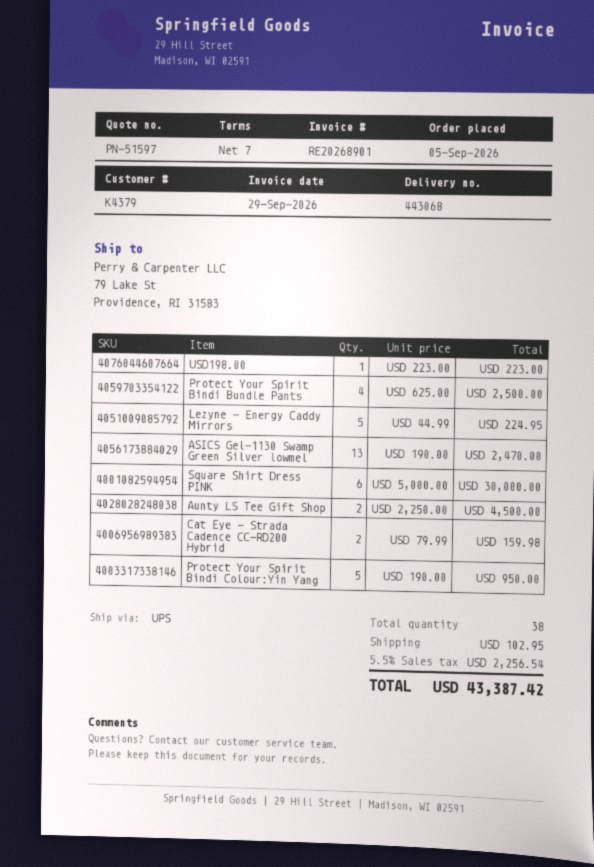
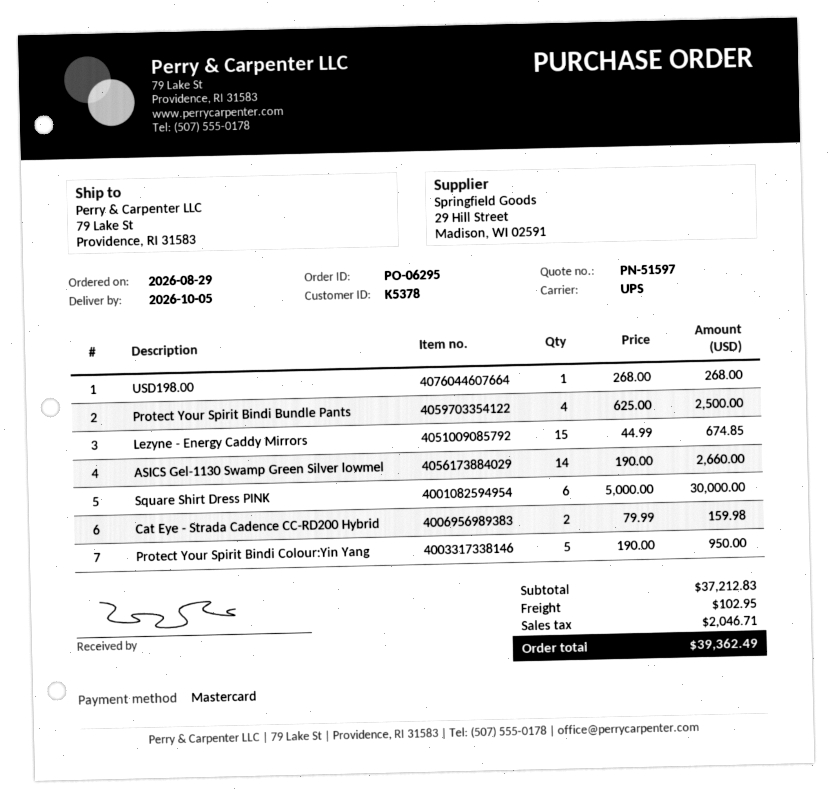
order date: 2026-09-05 -> 2026-08-29
customer number: K4379 -> K5378
USD198.00: 1 x 223.00 = 223.00 -> 1 x 268.00 = 268.00
Lezyne - Energy Caddy Mirrors: 5 x 44.99 = 224.95 -> 15 x 44.99 = 674.85
ASICS Gel-1130 Swamp Green Silver lowmel: 13 x 190.00 = 2470.00 -> 14 x 190.00 = 2660.00
Aunty LS Tee Gift Shop: 2 x 2250.00 = 4500.00 -> none
tax: 2256.54 -> 2046.71
total: 43387.42 -> 39362.49

